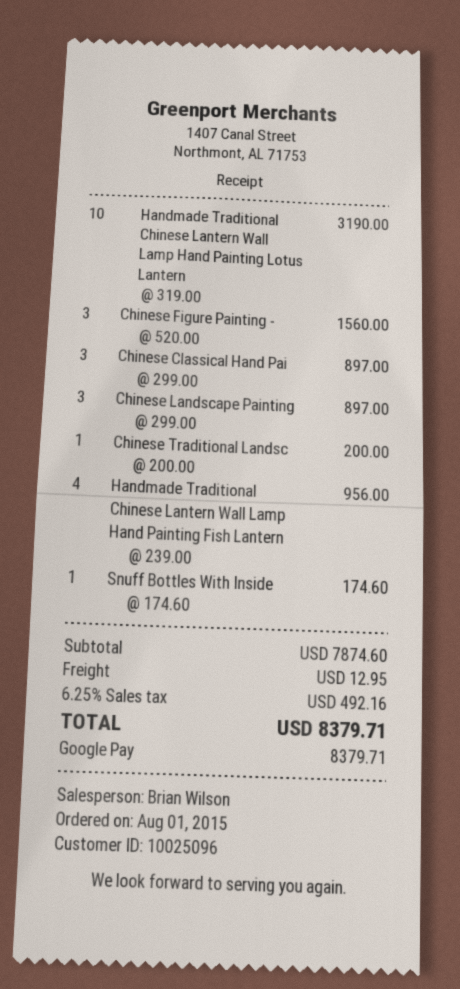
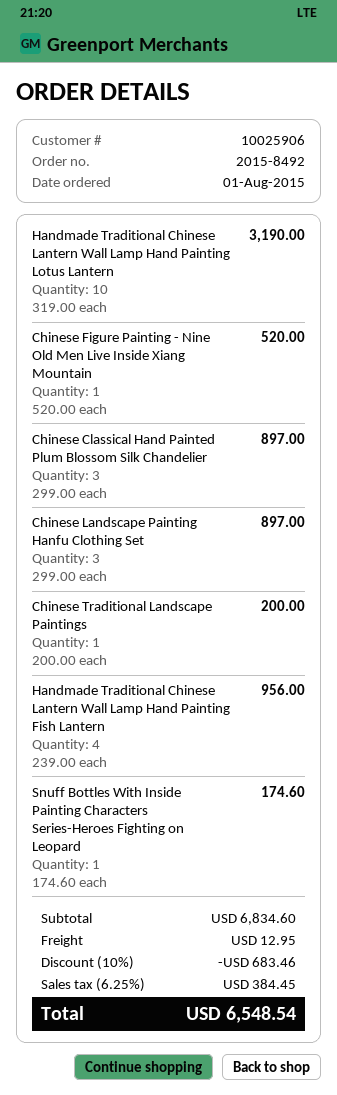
customer number: 10025096 -> 10025906
Chinese Figure Painting -: 3 x 520.00 = 1560.00 -> 1 x 520.00 = 520.00
subtotal: 7874.60 -> 6834.60
discount: none -> 10% = 683.46
tax: 6.25% = 492.16 -> 6.25% = 384.45
total: 8379.71 -> 6548.54

